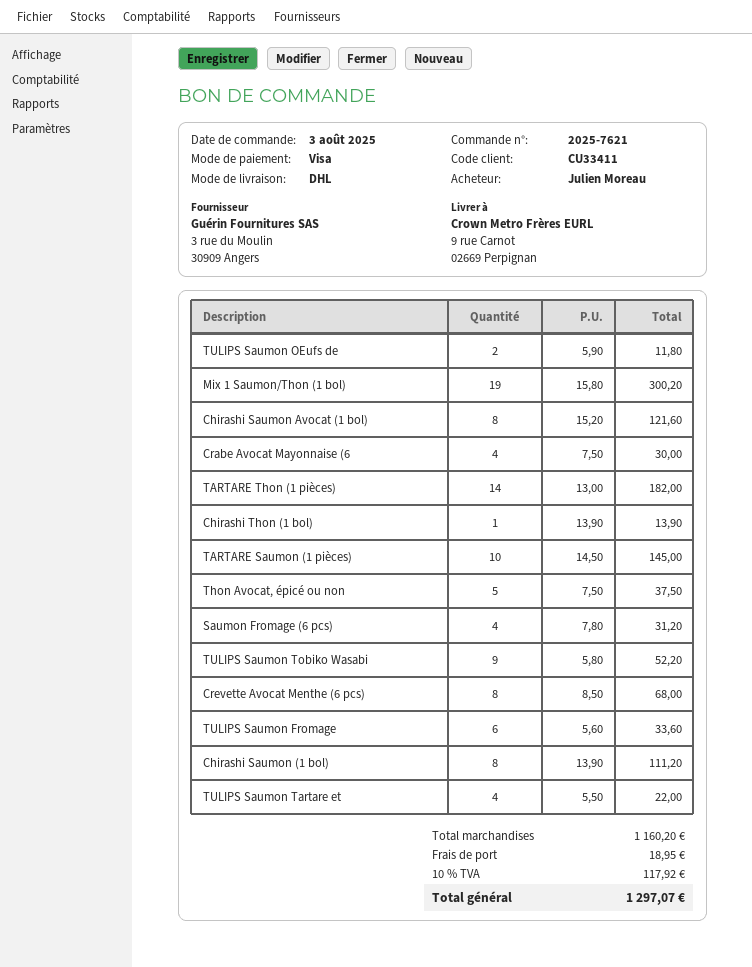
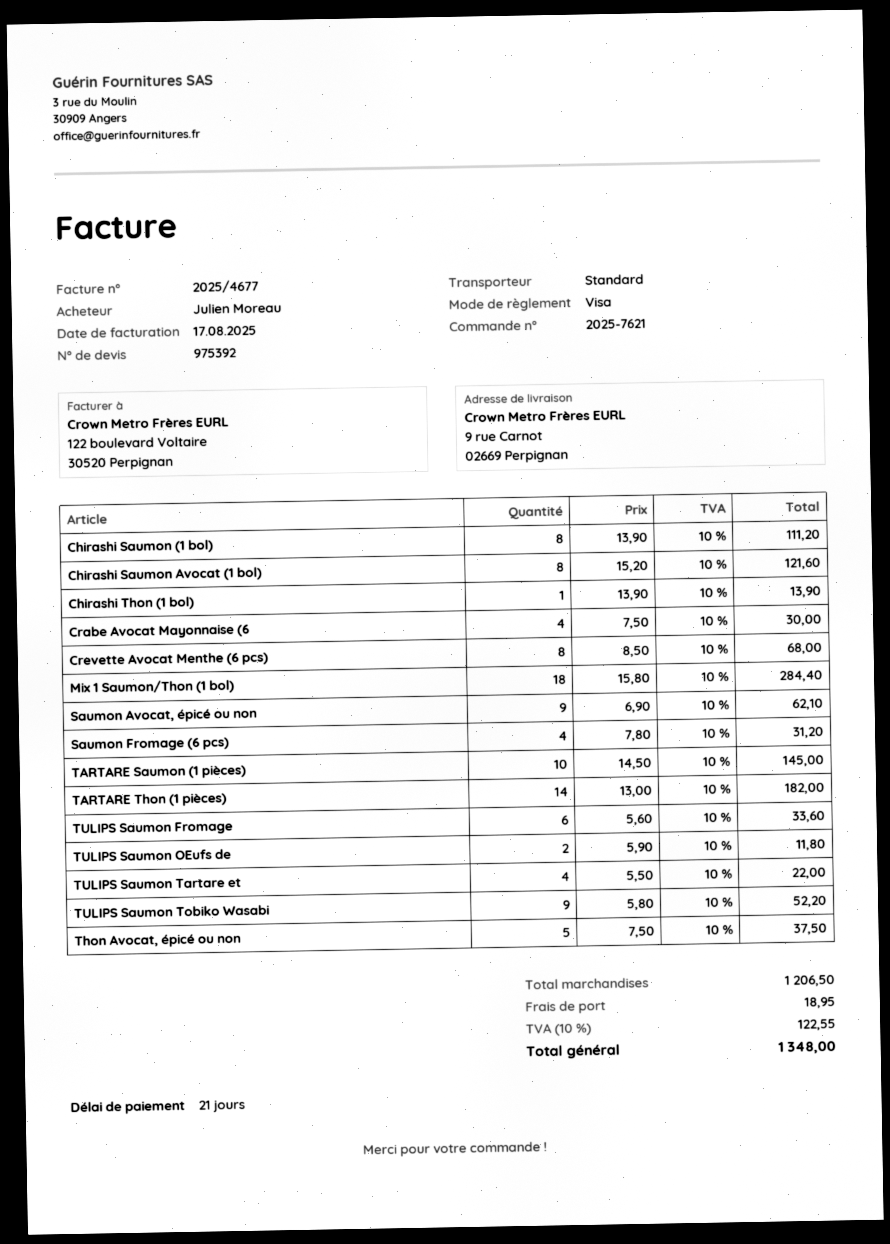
shipping method: DHL -> standard
Mix 1 Saumon/Thon (1 bol): 19 x 15.80 = 300.20 -> 18 x 15.80 = 284.40
Saumon Avocat, épicé ou non: none -> 9 x 6.90 = 62.10
subtotal: 1160.20 -> 1206.50
tax: 10% = 117.92 -> 10% = 122.55
total: 1297.07 -> 1348.00

